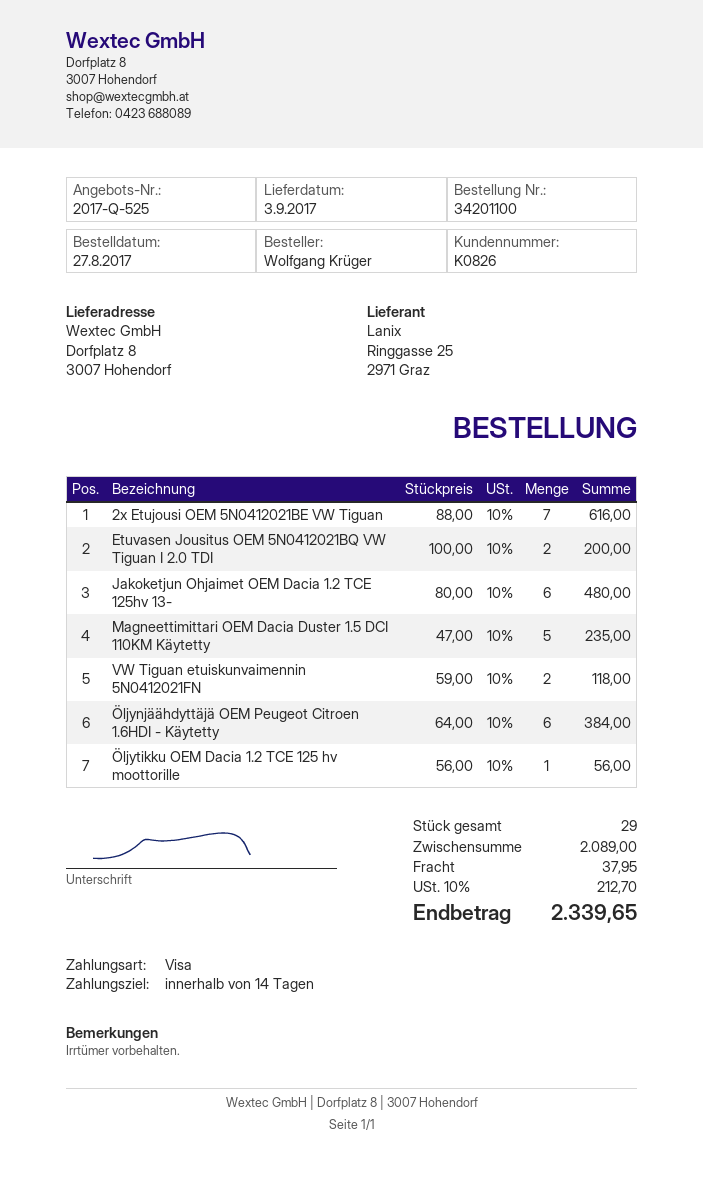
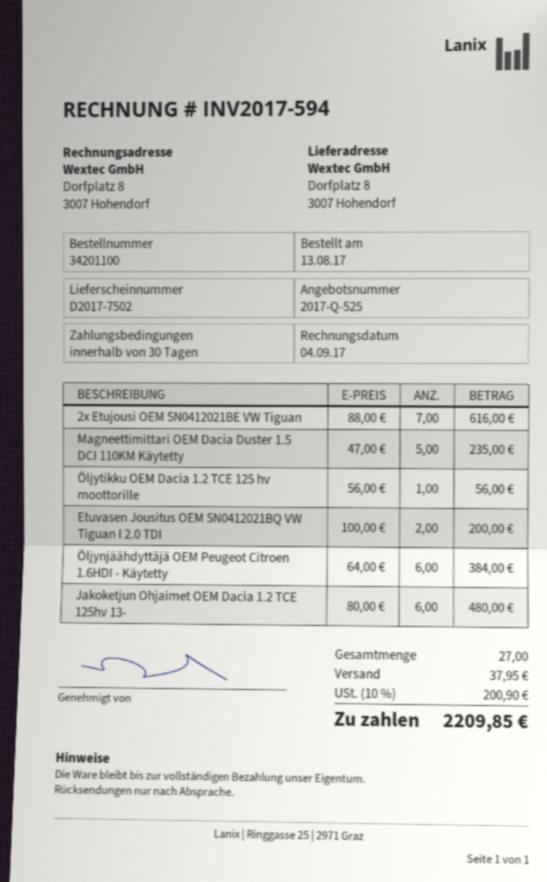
order date: 2017-08-27 -> 2017-08-13
payment terms: 14 days -> 30 days
VW Tiguan etuiskunvaimennin 5N0412021FN: 2 x 59.00 = 118.00 -> none
total quantity: 29 -> 27
tax: 10% = 212.70 -> 10% = 200.90
total: 2339.65 -> 2209.85

